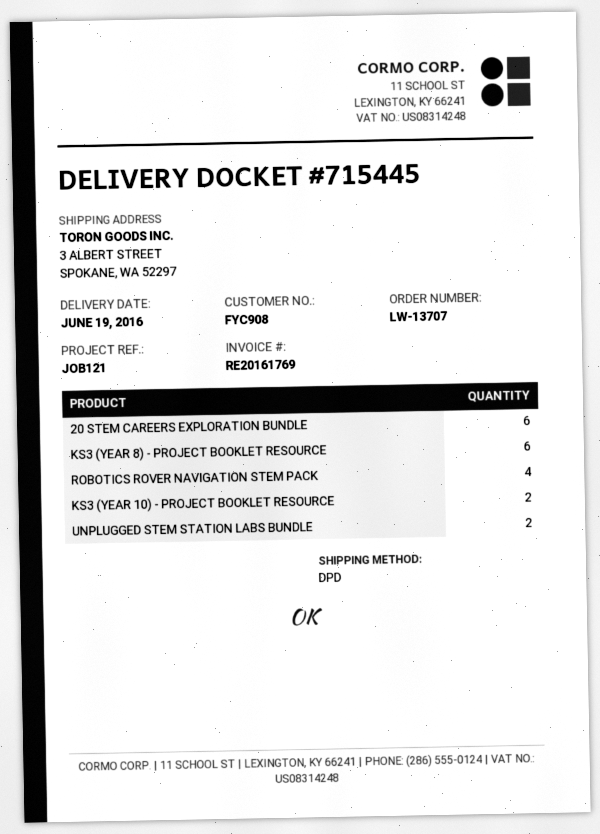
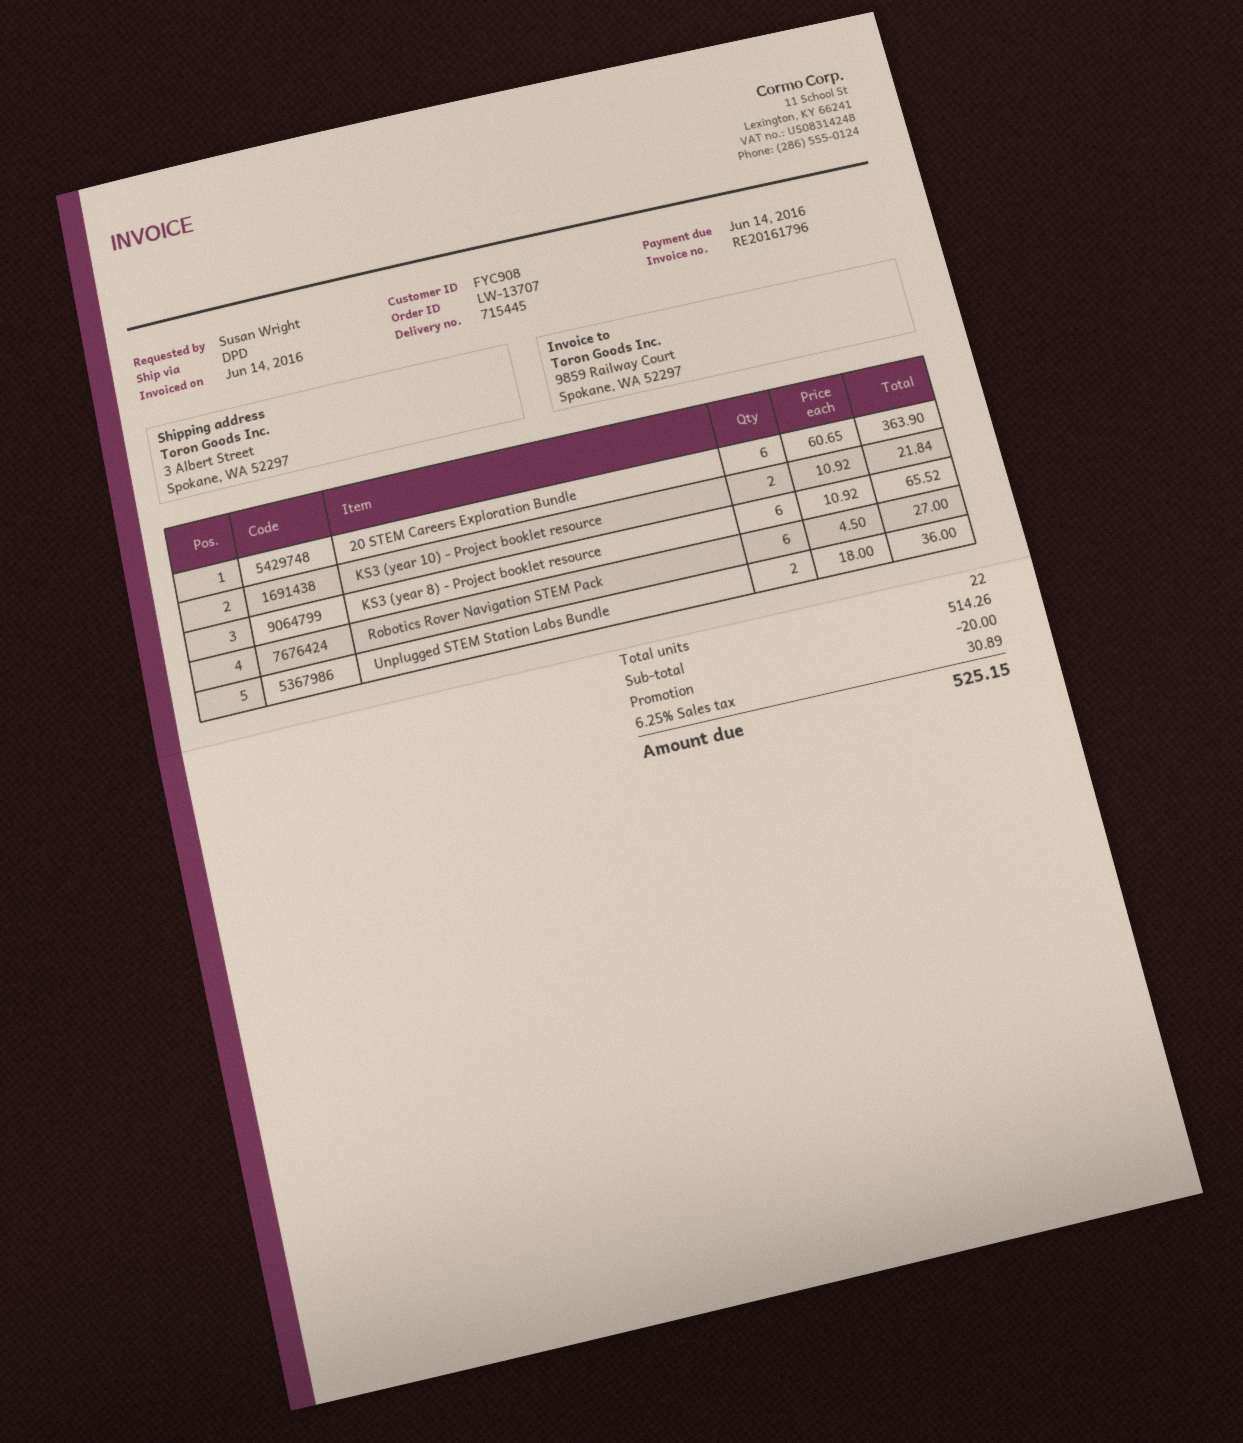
invoice number: RE20161769 -> RE20161796
ROBOTICS ROVER NAVIGATION STEM PACK: 4 -> 6

